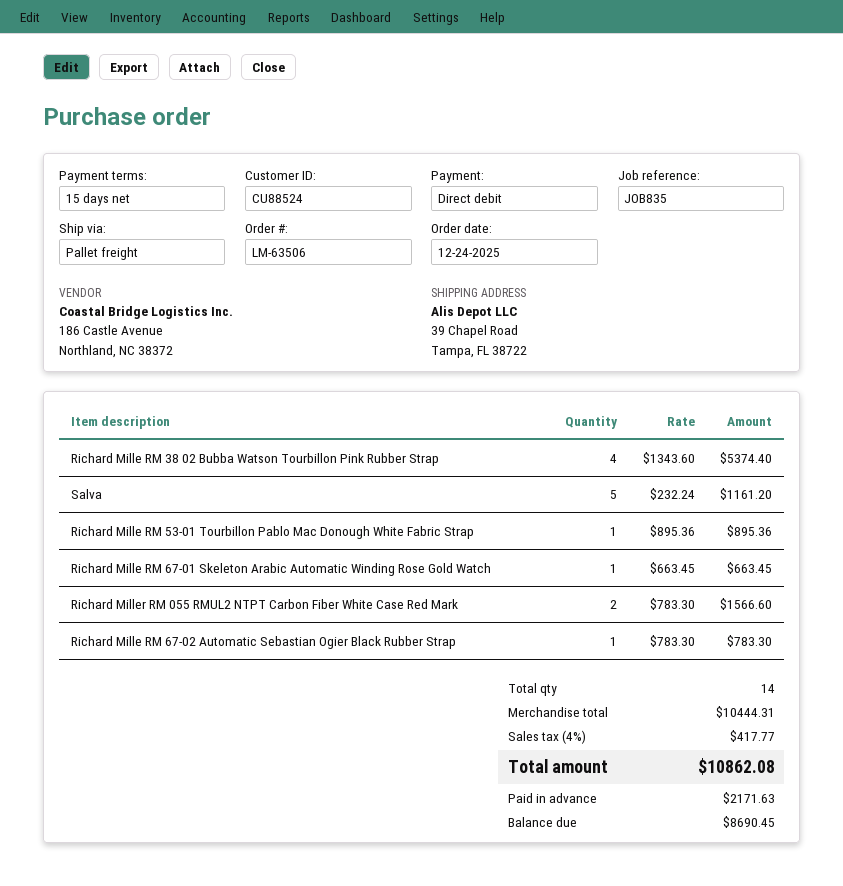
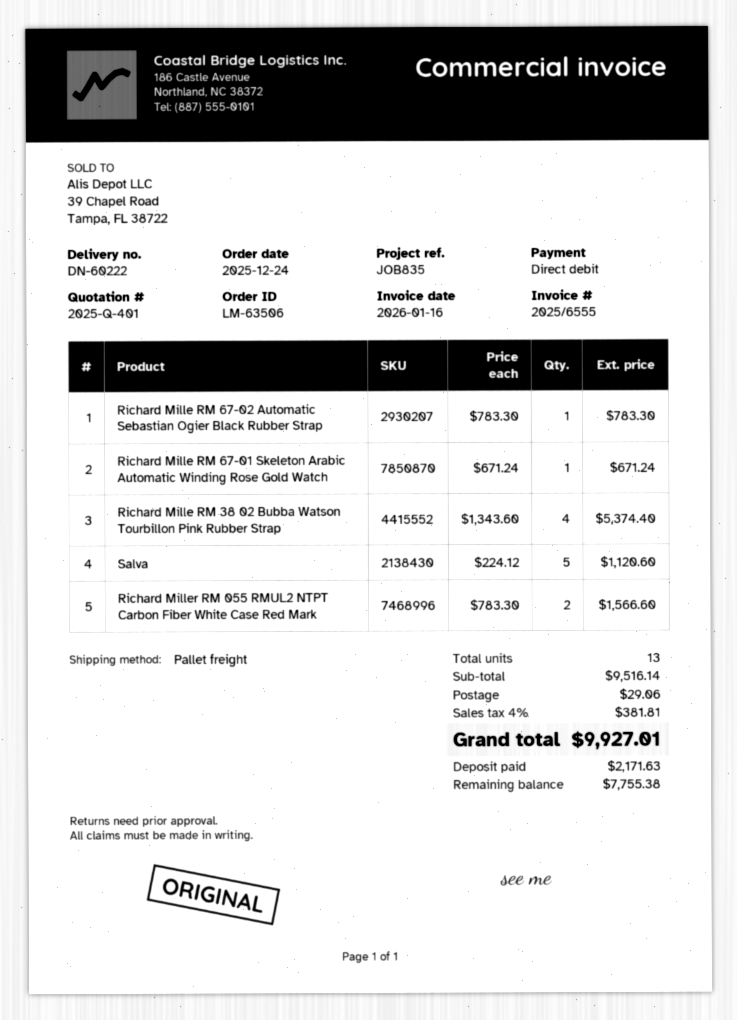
Salva: 5 x 232.24 = 1161.20 -> 5 x 224.12 = 1120.60
Richard Mille RM 53-01 Tourbillon Pablo Mac Donough White Fabric Strap: 1 x 895.36 = 895.36 -> none
Richard Mille RM 67-01 Skeleton Arabic Automatic Winding Rose Gold Watch: 1 x 663.45 = 663.45 -> 1 x 671.24 = 671.24
total quantity: 14 -> 13
subtotal: 10444.31 -> 9516.14
shipping: none -> 29.06
tax: 4% = 417.77 -> 4% = 381.81
total: 10862.08 -> 9927.01
balance: 8690.45 -> 7755.38

